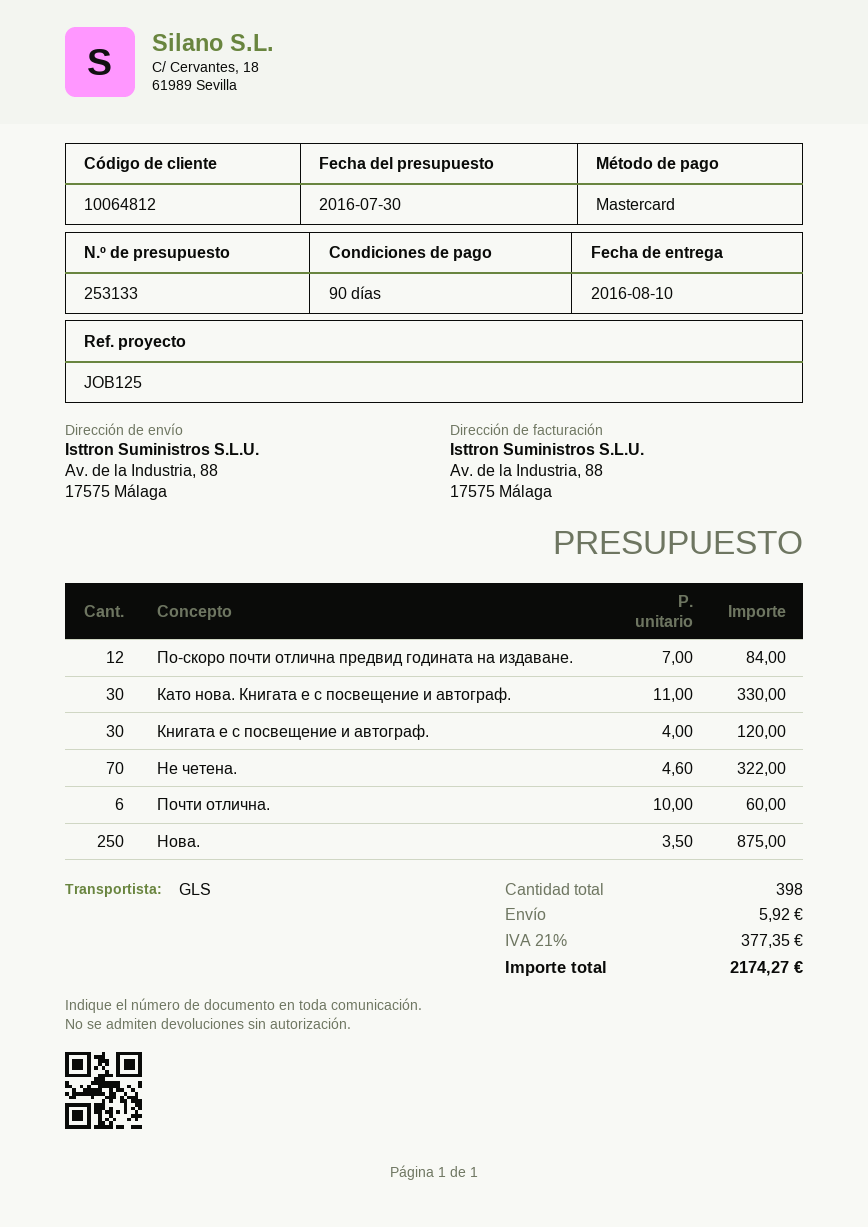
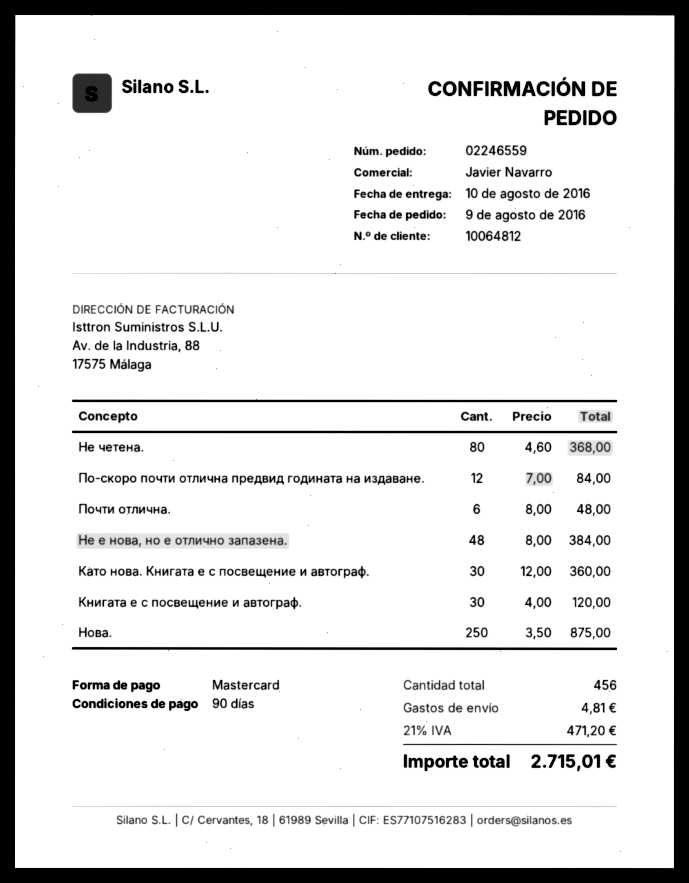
Като нова. Книгата е с посвещение и автограф.: 30 x 11.00 = 330.00 -> 30 x 12.00 = 360.00
Не четена.: 70 x 4.60 = 322.00 -> 80 x 4.60 = 368.00
Почти отлична.: 6 x 10.00 = 60.00 -> 6 x 8.00 = 48.00
Не е нова, но е отлично запазена.: none -> 48 x 8.00 = 384.00
total quantity: 398 -> 456
shipping: 5.92 -> 4.81
tax: 21% = 377.35 -> 21% = 471.20
total: 2174.27 -> 2715.01

